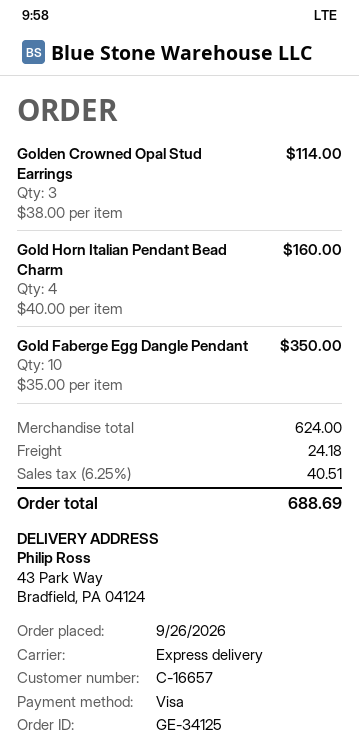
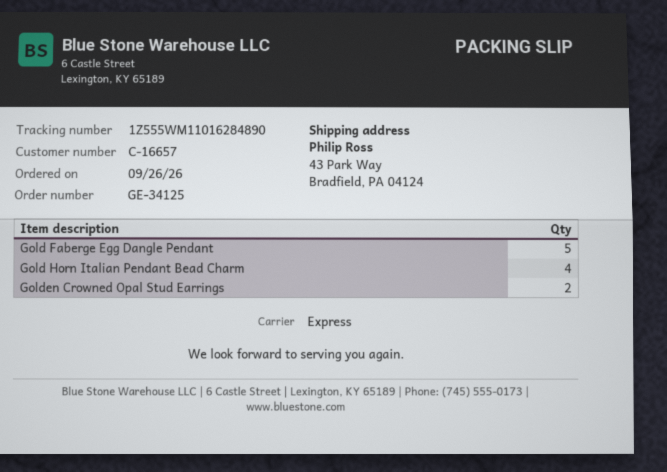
Golden Crowned Opal Stud Earrings: 3 -> 2
Gold Faberge Egg Dangle Pendant: 10 -> 5

